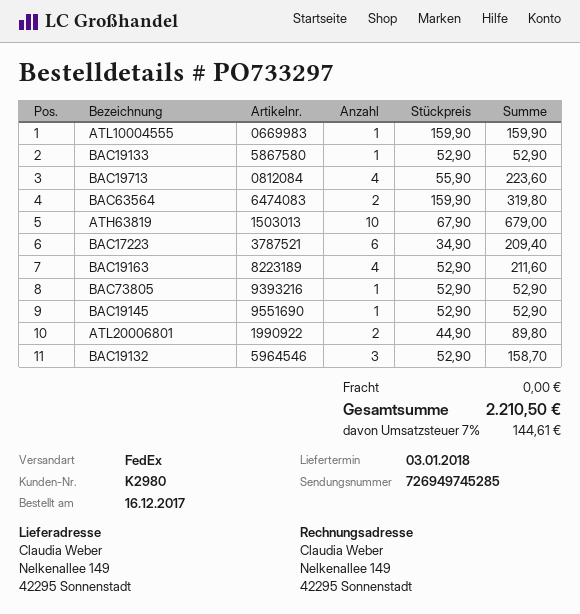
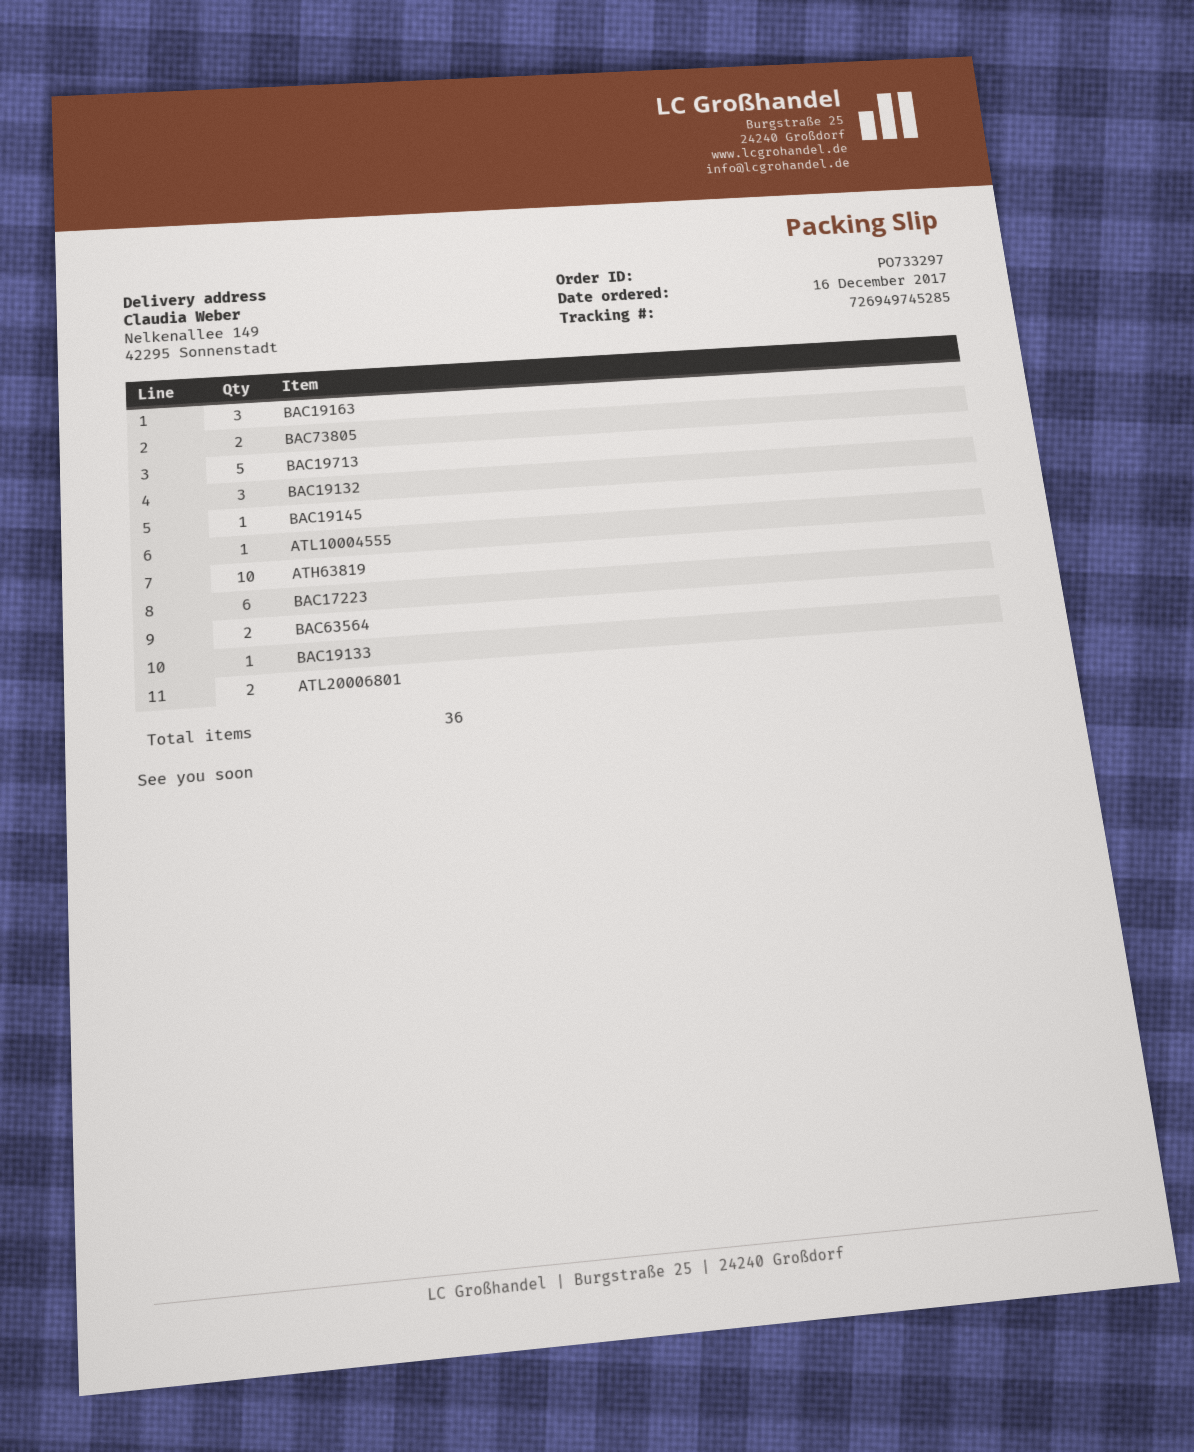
BAC19713: 4 -> 5
BAC19163: 4 -> 3
BAC73805: 1 -> 2

